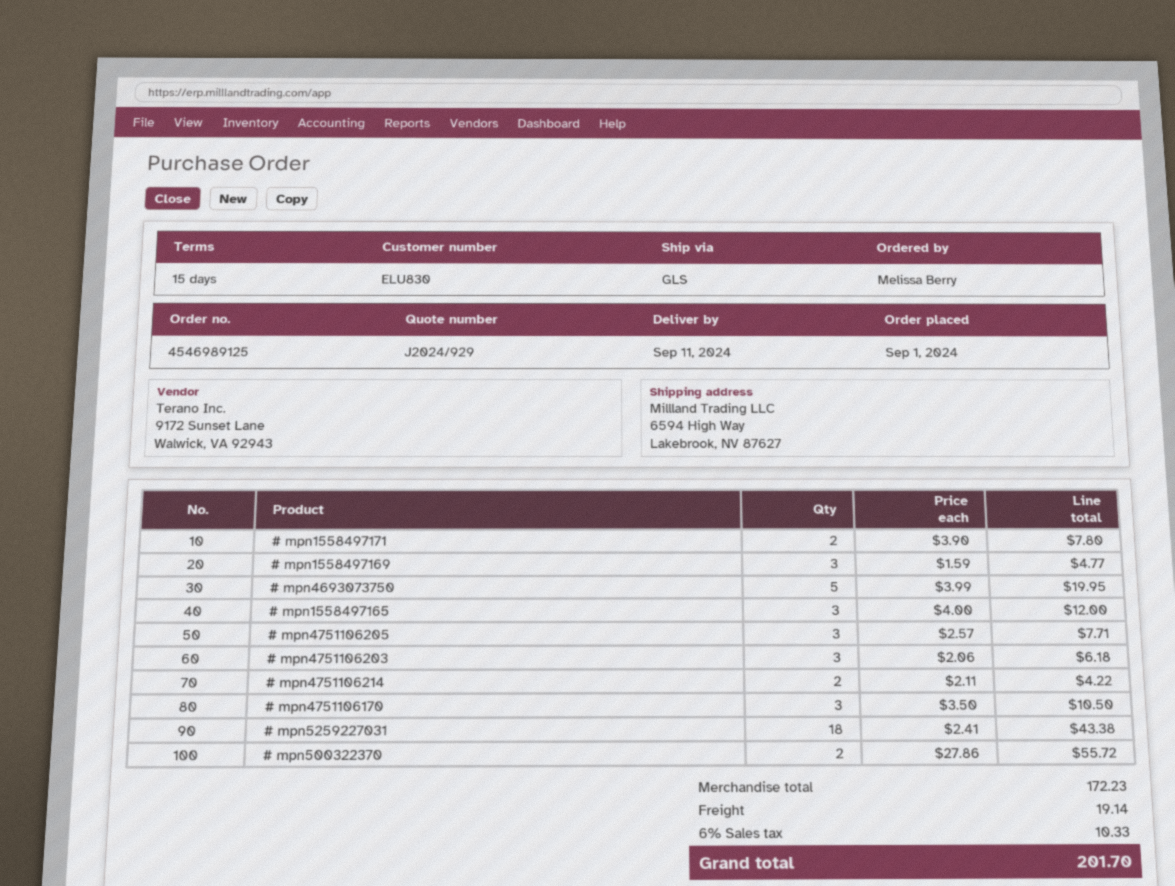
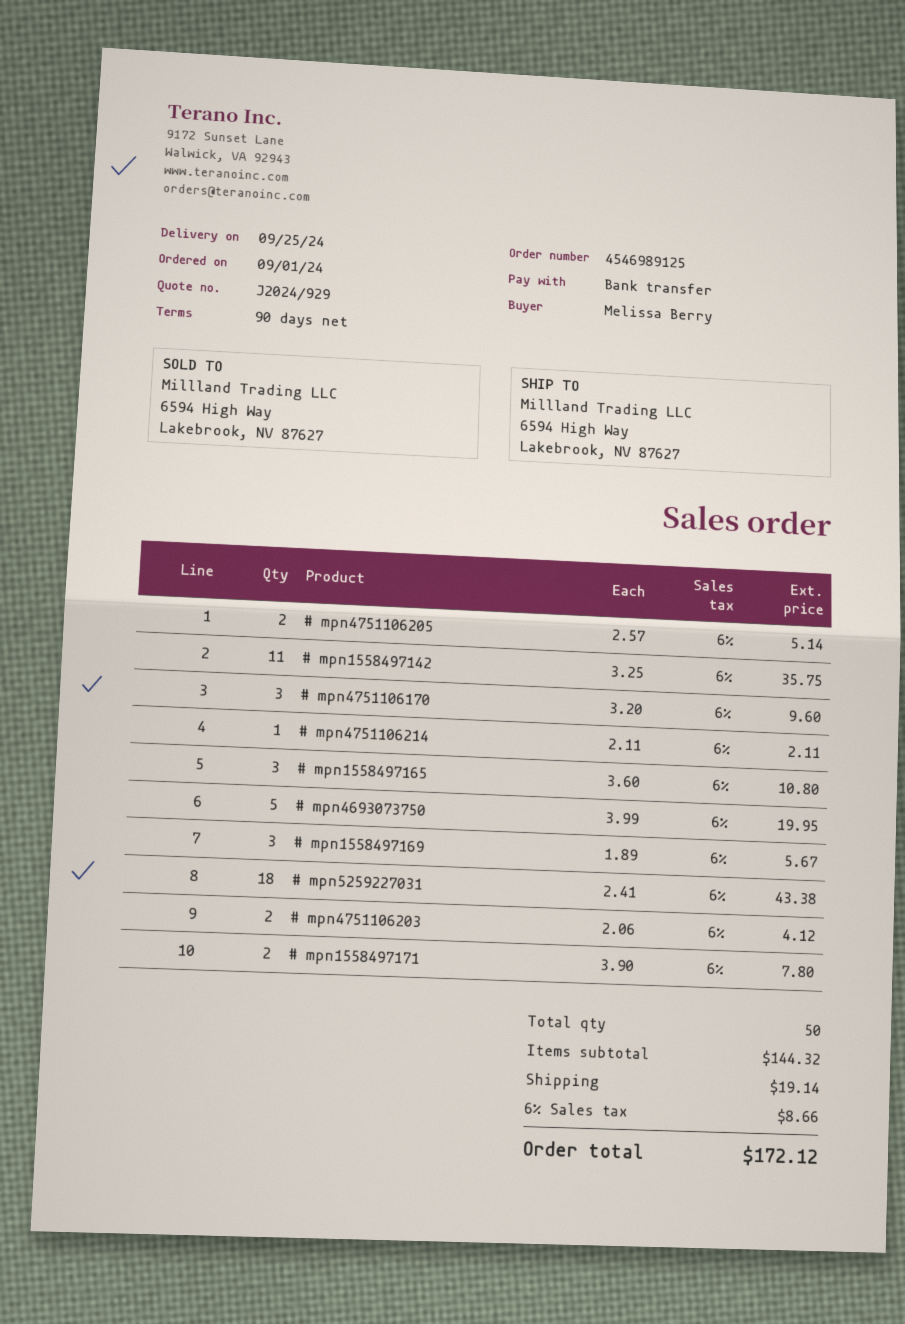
delivery date: 2024-09-11 -> 2024-09-25
payment terms: 15 days -> 90 days
# mpn1558497169: 3 x 1.59 = 4.77 -> 3 x 1.89 = 5.67
# mpn1558497165: 3 x 4.00 = 12.00 -> 3 x 3.60 = 10.80
# mpn4751106205: 3 x 2.57 = 7.71 -> 2 x 2.57 = 5.14
# mpn4751106203: 3 x 2.06 = 6.18 -> 2 x 2.06 = 4.12
# mpn4751106214: 2 x 2.11 = 4.22 -> 1 x 2.11 = 2.11
# mpn4751106170: 3 x 3.50 = 10.50 -> 3 x 3.20 = 9.60
# mpn500322370: 2 x 27.86 = 55.72 -> none
# mpn1558497142: none -> 11 x 3.25 = 35.75
subtotal: 172.23 -> 144.32
tax: 6% = 10.33 -> 6% = 8.66
total: 201.70 -> 172.12

